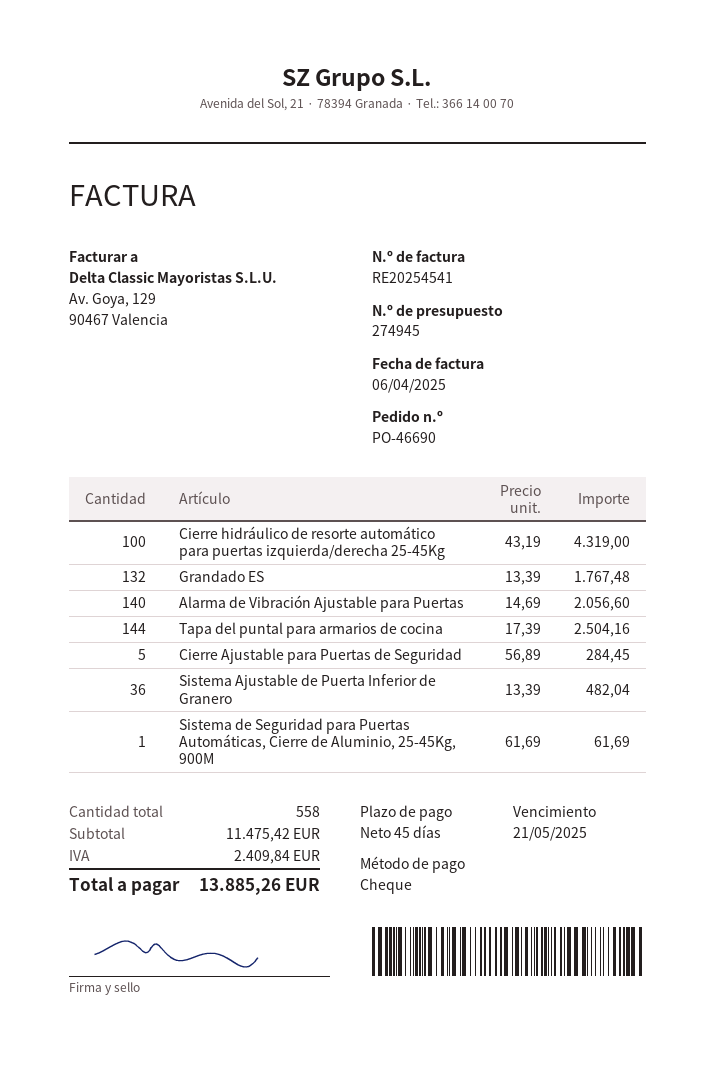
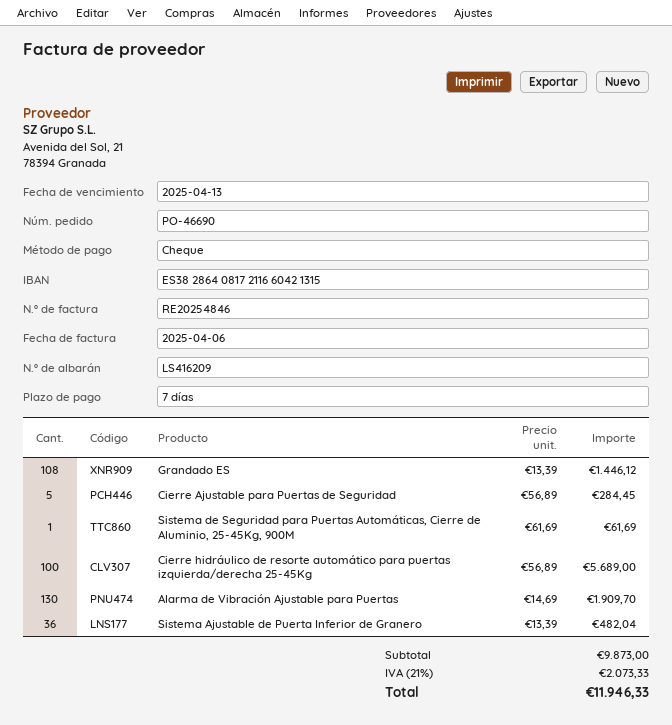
invoice number: RE20254541 -> RE20254846
payment terms: 45 days -> 7 days
due date: 2025-05-21 -> 2025-04-13
Cierre hidráulico de resorte automático para puertas izquierda/derecha 25-45Kg: 100 x 43.19 = 4319.00 -> 100 x 56.89 = 5689.00
Grandado ES: 132 x 13.39 = 1767.48 -> 108 x 13.39 = 1446.12
Alarma de Vibración Ajustable para Puertas: 140 x 14.69 = 2056.60 -> 130 x 14.69 = 1909.70
Tapa del puntal para armarios de cocina: 144 x 17.39 = 2504.16 -> none
subtotal: 11475.42 -> 9873.00
tax: 2409.84 -> 2073.33
total: 13885.26 -> 11946.33

